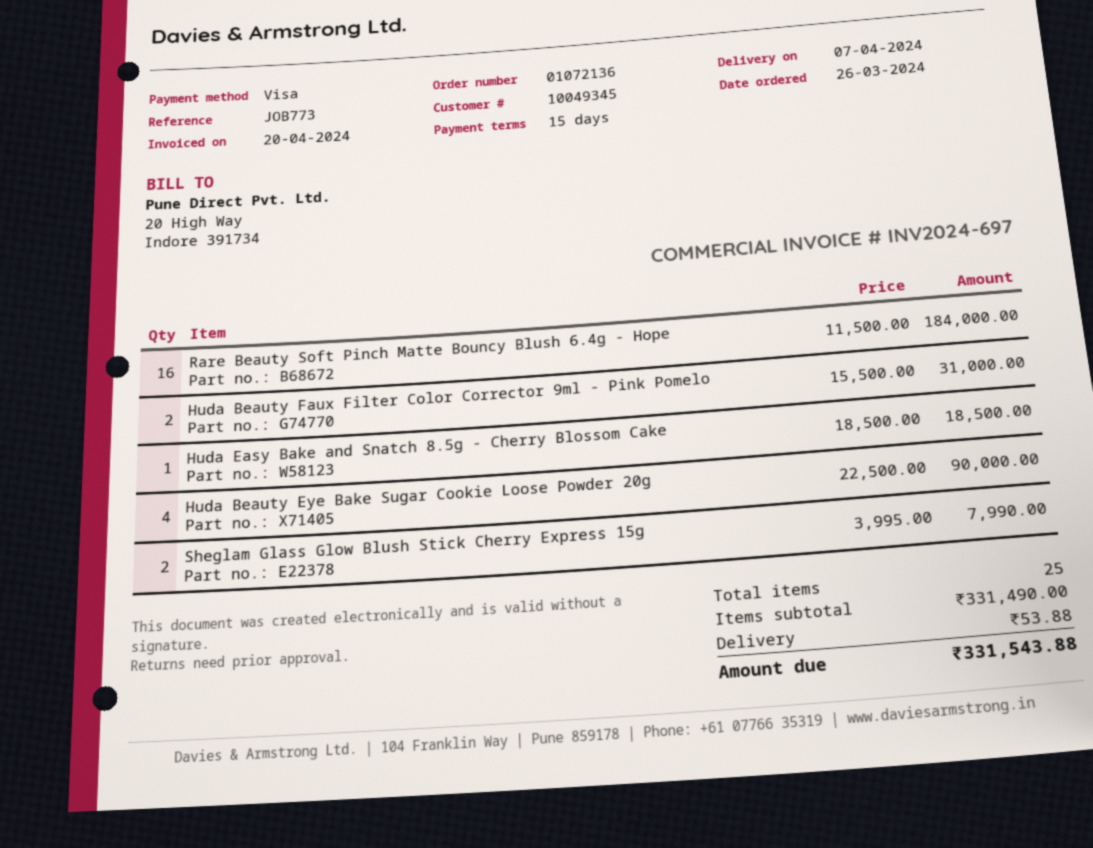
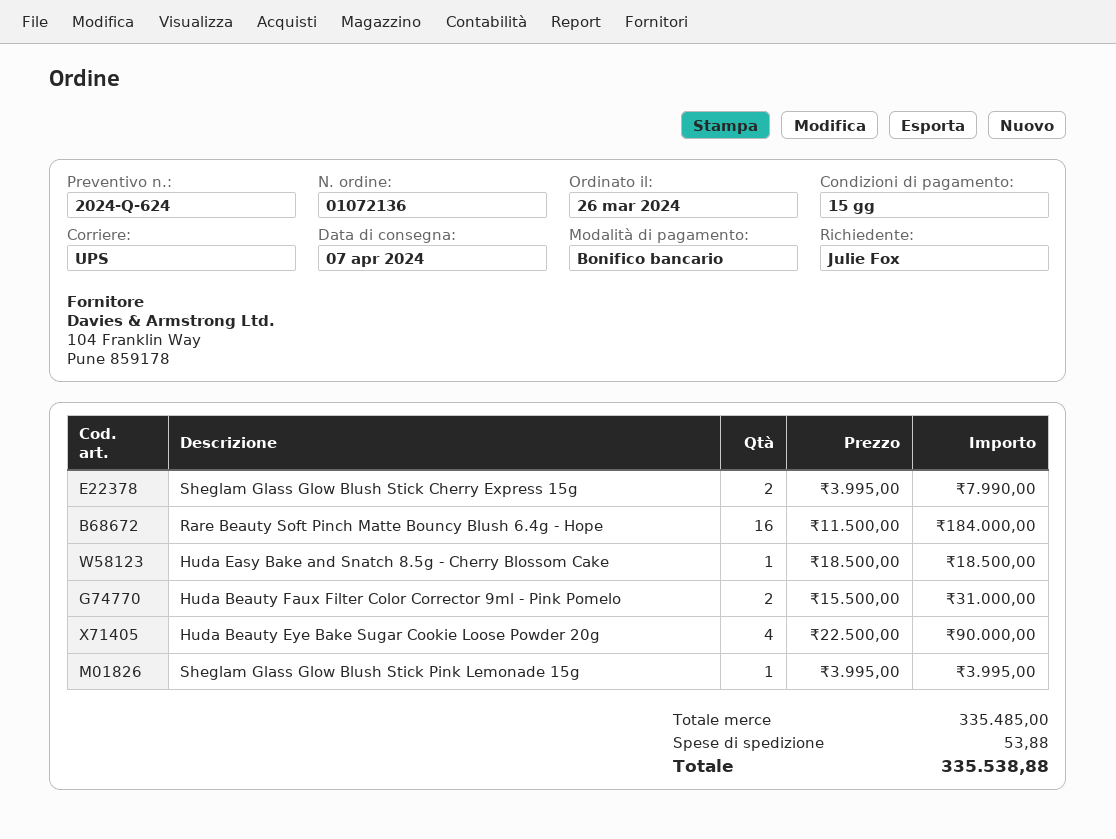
payment method: Visa -> bank transfer
Sheglam Glass Glow Blush Stick Pink Lemonade 15g: none -> 1 x 3995.00 = 3995.00
subtotal: 331490.00 -> 335485.00
total: 331543.88 -> 335538.88

